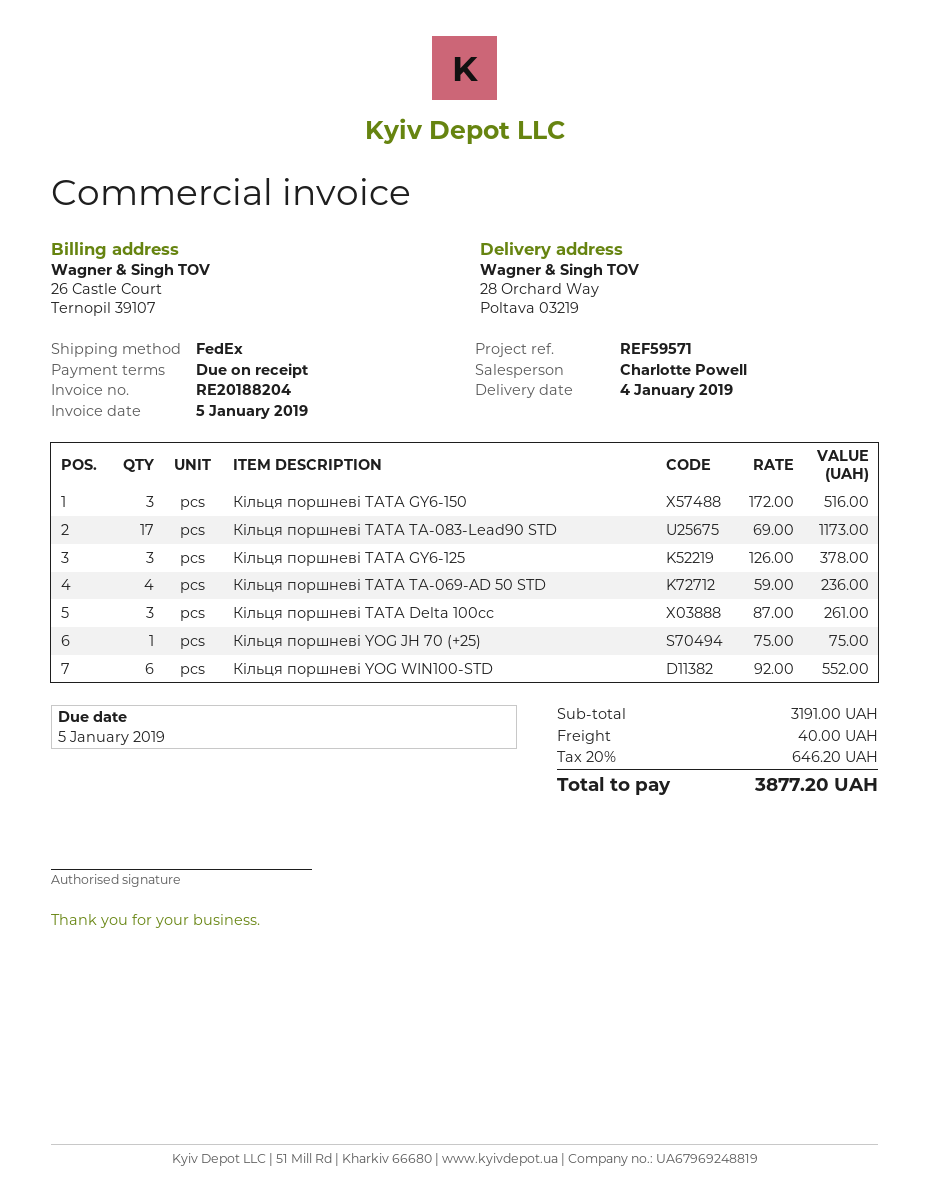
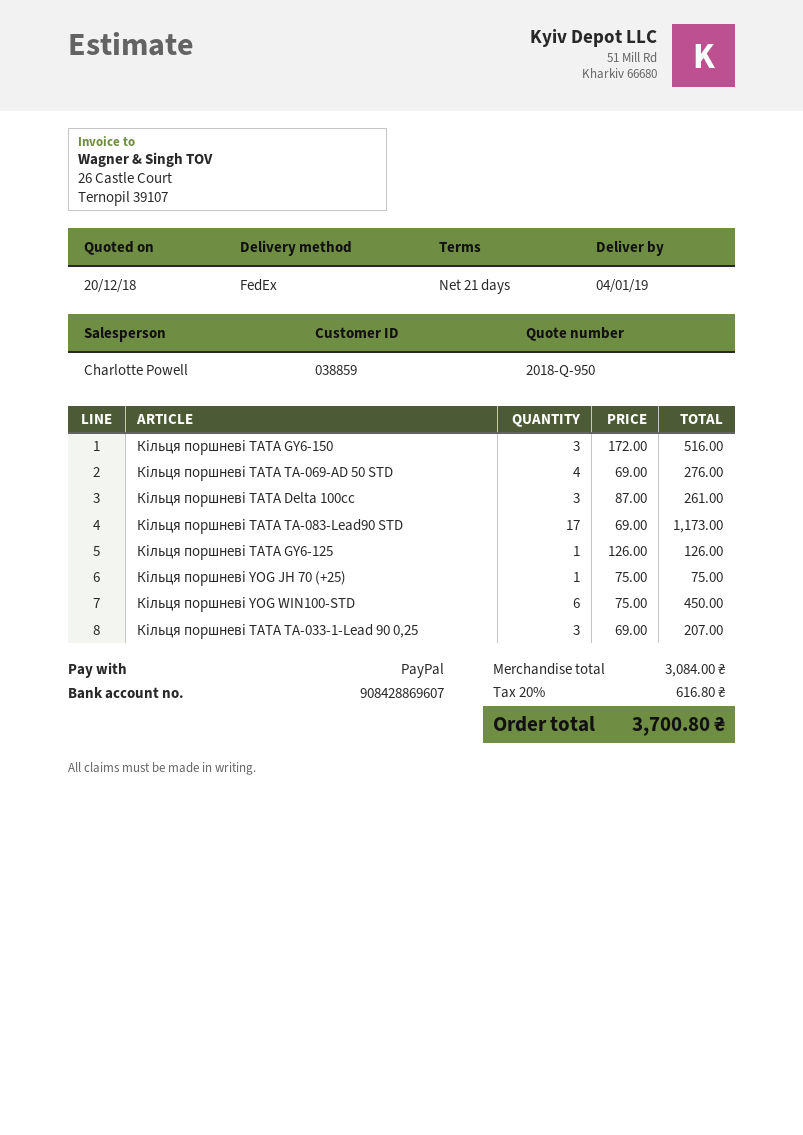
payment terms: on receipt -> 21 days
Кільця поршневі ТАТА GY6-125: 3 x 126.00 = 378.00 -> 1 x 126.00 = 126.00
Кільця поршневі ТАТА ТА-069-AD 50 STD: 4 x 59.00 = 236.00 -> 4 x 69.00 = 276.00
Кільця поршневі YOG WIN100-STD: 6 x 92.00 = 552.00 -> 6 x 75.00 = 450.00
Кільця поршневі ТАТА ТА-033-1-Lead 90 0,25: none -> 3 x 69.00 = 207.00
subtotal: 3191.00 -> 3084.00
shipping: 40.00 -> none
tax: 20% = 646.20 -> 20% = 616.80
total: 3877.20 -> 3700.80

